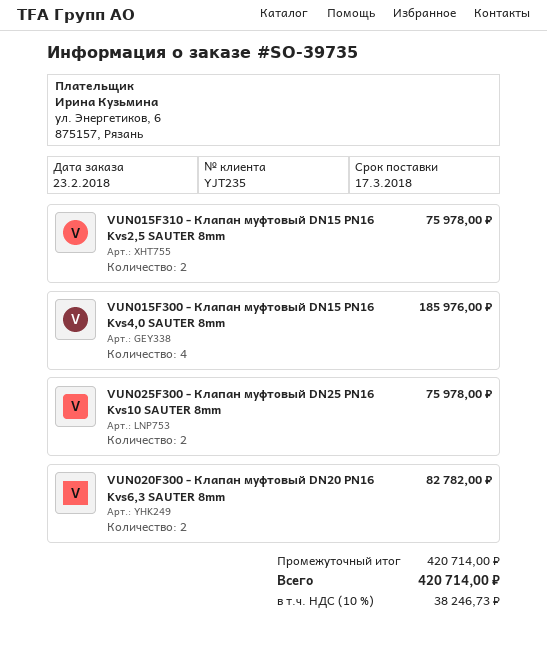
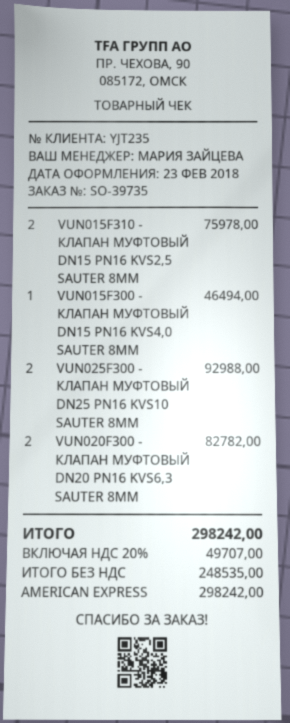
VUN015F300 - Клапан муфтовый DN15 PN16 Kvs4,0 SAUTER 8mm: 4 for 185976.00 -> 1 for 46494.00
VUN025F300 - Клапан муфтовый DN25 PN16 Kvs10 SAUTER 8mm: 2 for 75978.00 -> 2 for 92988.00
tax: 10% = 38246.73 -> 20% = 49707.00
total: 420714.00 -> 298242.00

